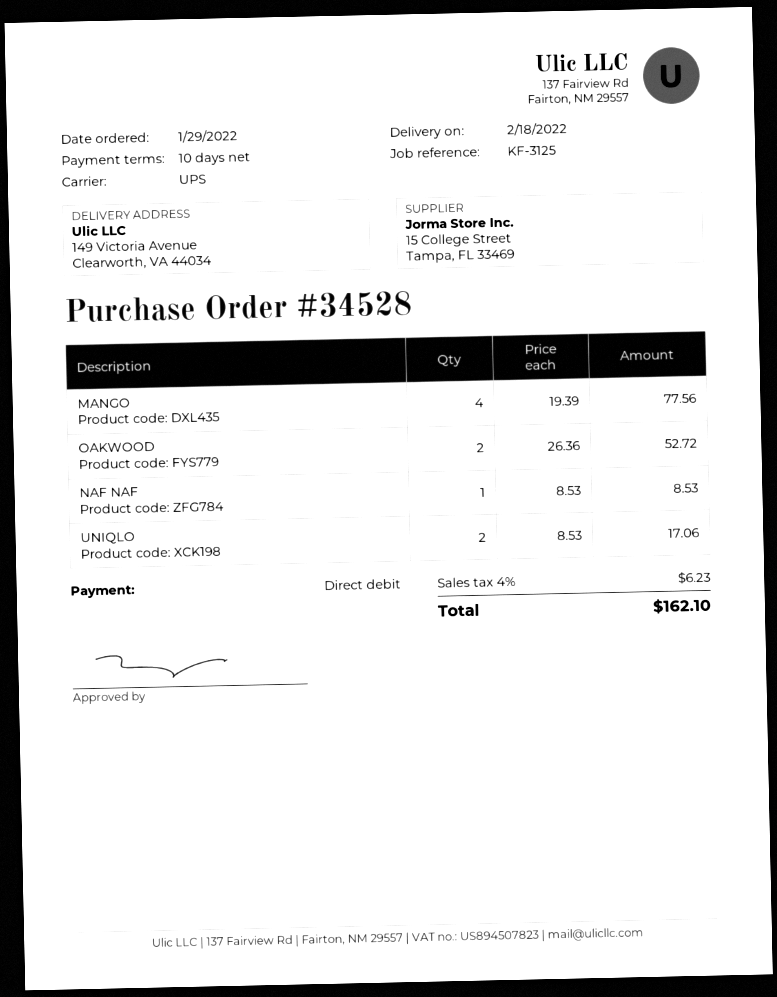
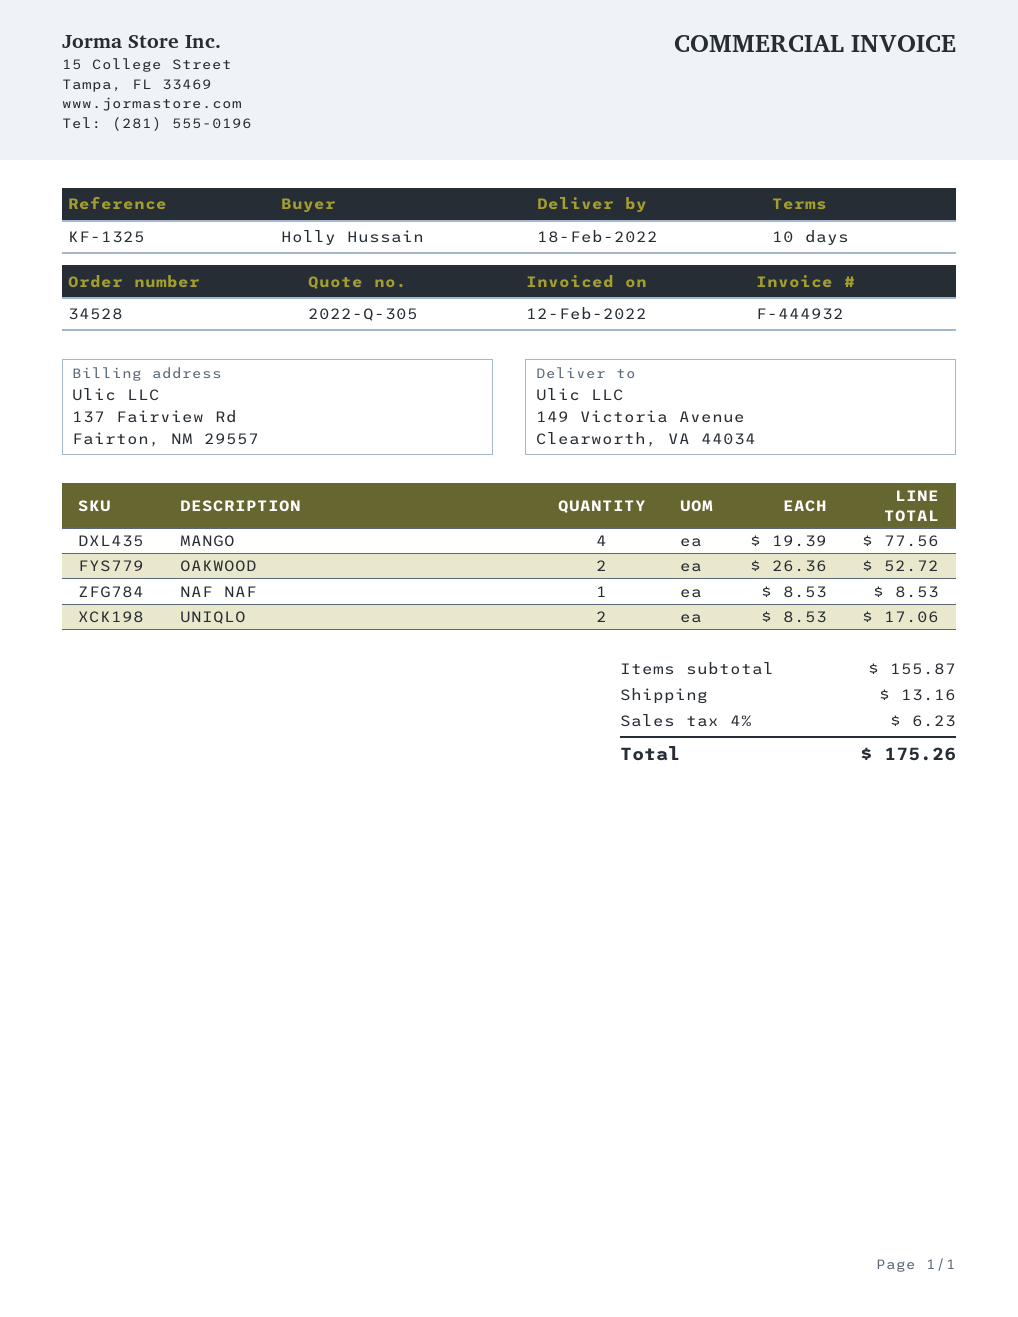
reference: KF-3125 -> KF-1325
shipping: none -> 13.16
total: 162.10 -> 175.26

